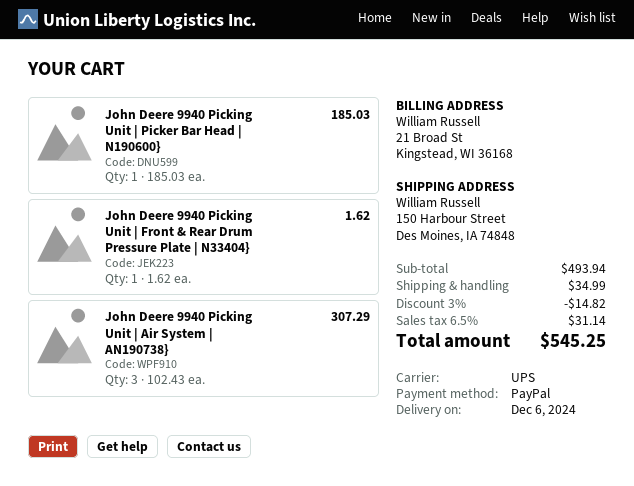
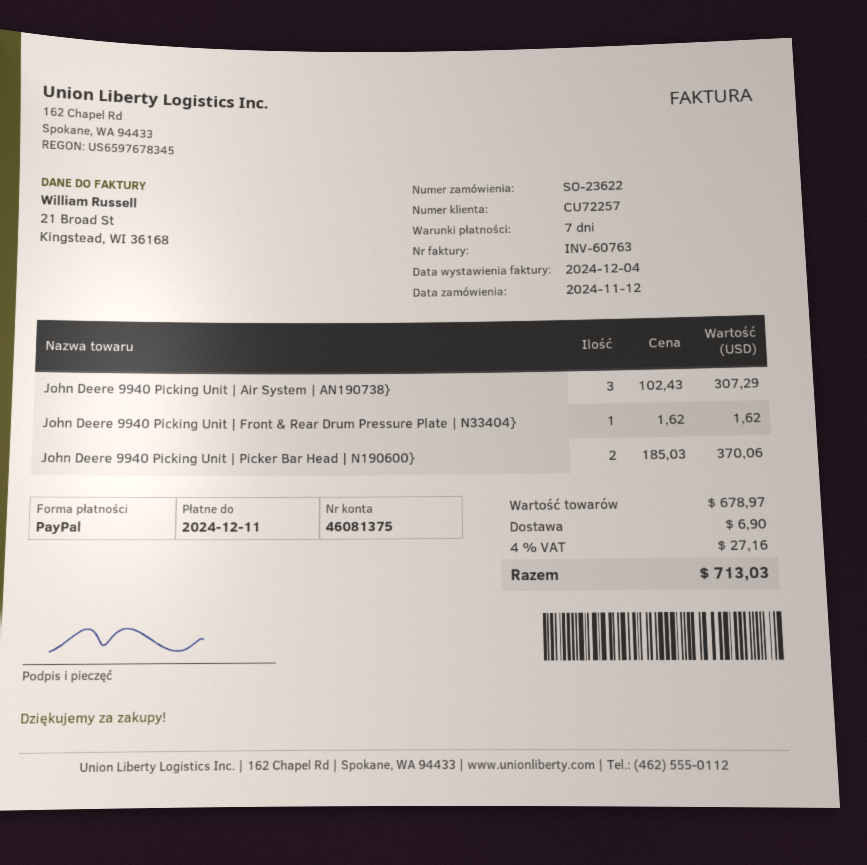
John Deere 9940 Picking Unit | Picker Bar Head | N190600}: 1 x 185.03 = 185.03 -> 2 x 185.03 = 370.06
subtotal: 493.94 -> 678.97
discount: 3% = 14.82 -> none
shipping: 34.99 -> 6.90
tax: 6.5% = 31.14 -> 4% = 27.16
total: 545.25 -> 713.03

